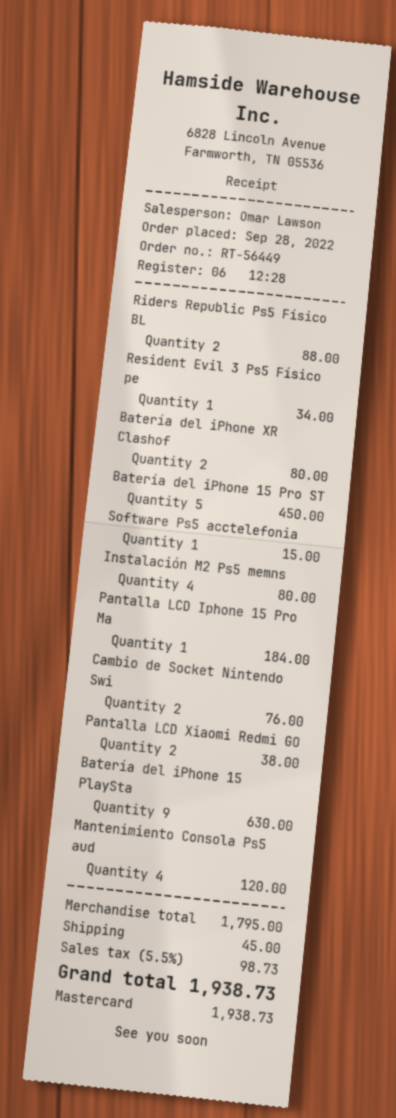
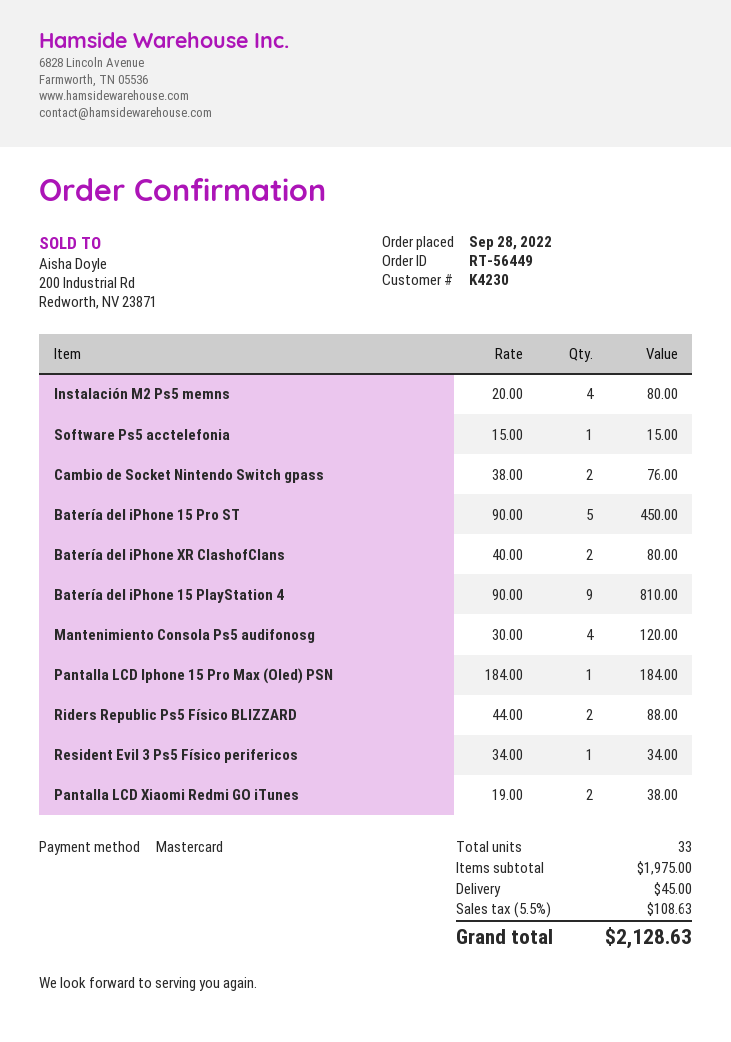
Batería del iPhone 15 PlaySta: 9 for 630.00 -> 9 for 810.00
subtotal: 1795.00 -> 1975.00
tax: 5.5% = 98.73 -> 5.5% = 108.63
total: 1938.73 -> 2128.63

